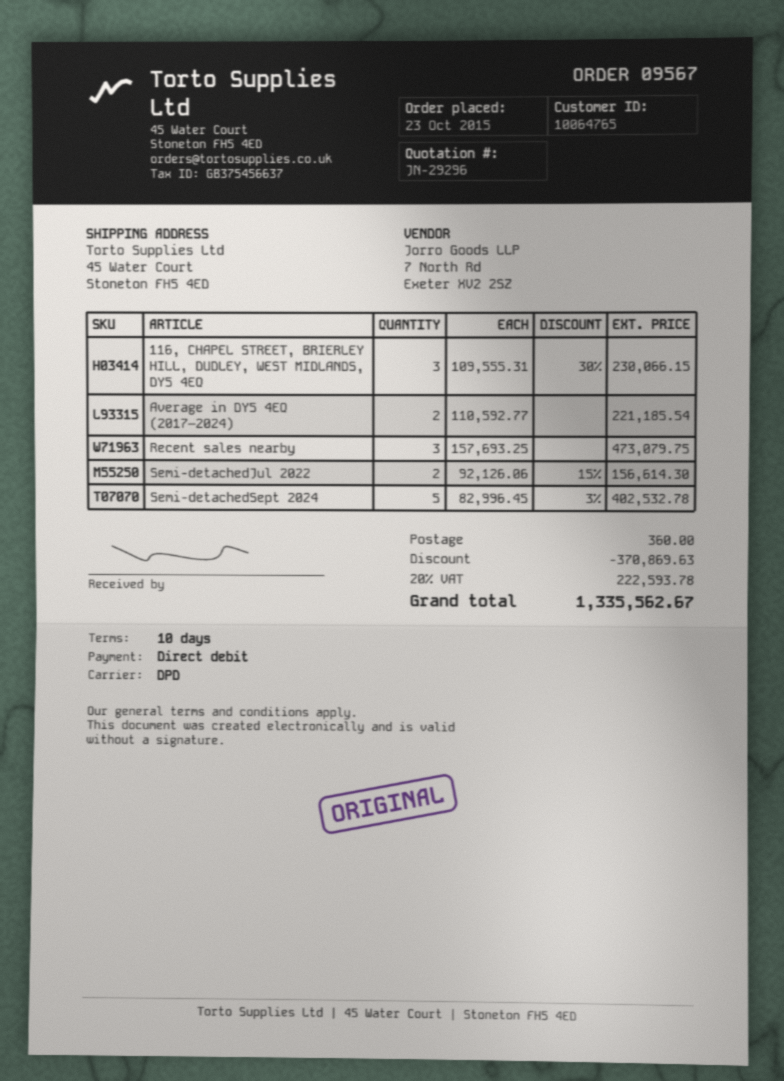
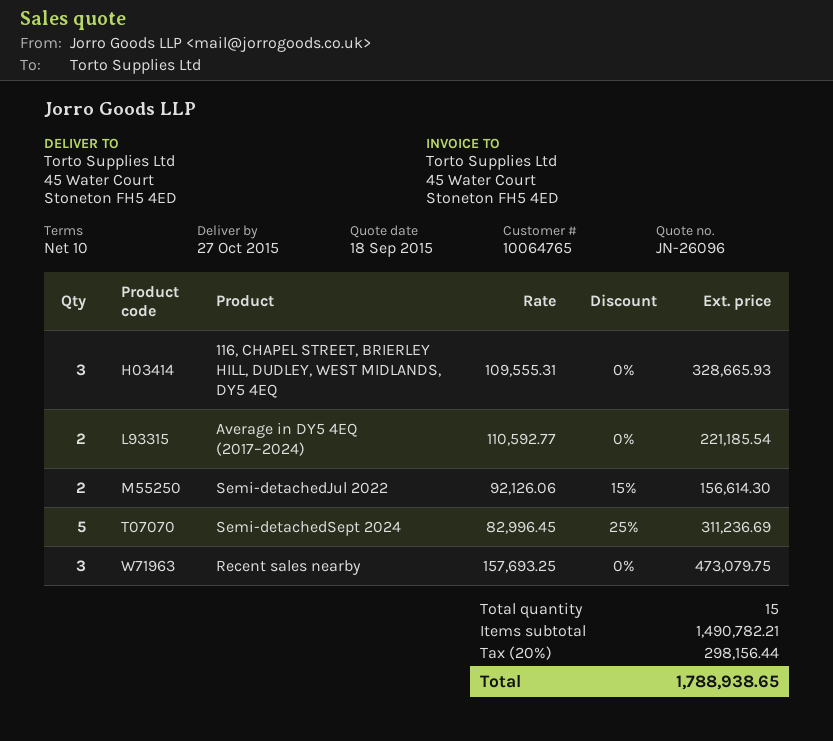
quote number: JN-29296 -> JN-26096
116, CHAPEL STREET, BRIERLEY HILL, DUDLEY, WEST MIDLANDS, DY5 4EQ: 3 x 109555.31 - 30% = 230066.15 -> 3 x 109555.31 = 328665.93
Semi-detachedSept 2024: 5 x 82996.45 - 3% = 402532.78 -> 5 x 82996.45 - 25% = 311236.69
discount: 370869.63 -> none
shipping: 360.00 -> none
tax: 20% = 222593.78 -> 20% = 298156.44
total: 1335562.67 -> 1788938.65

